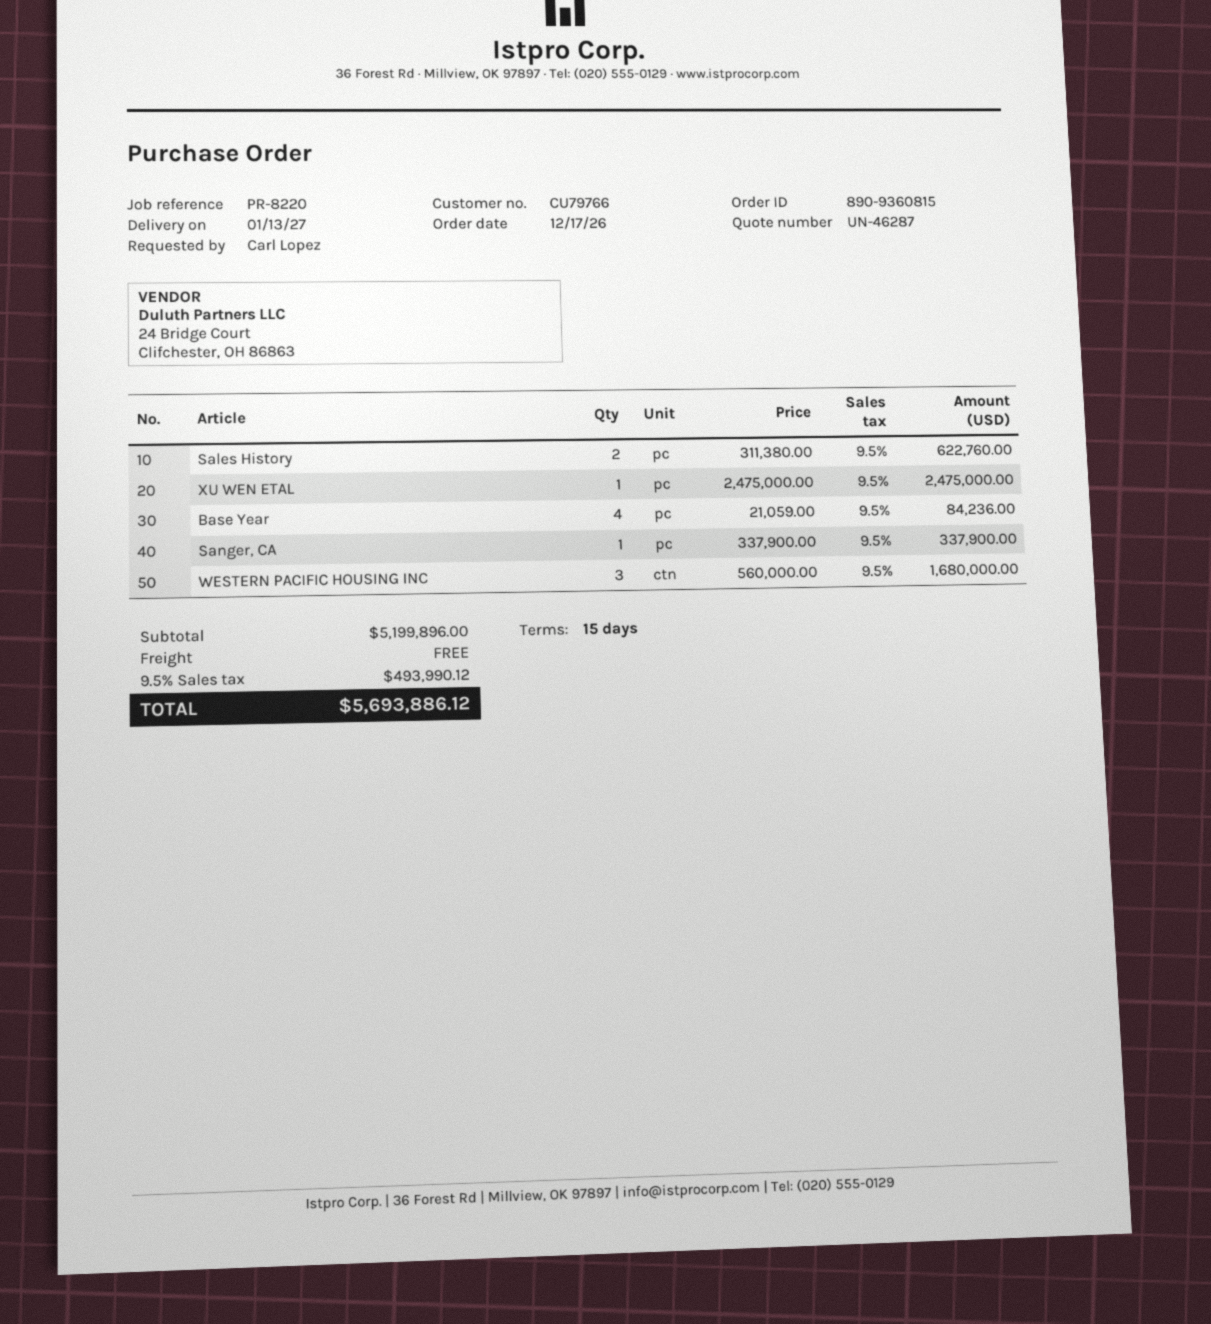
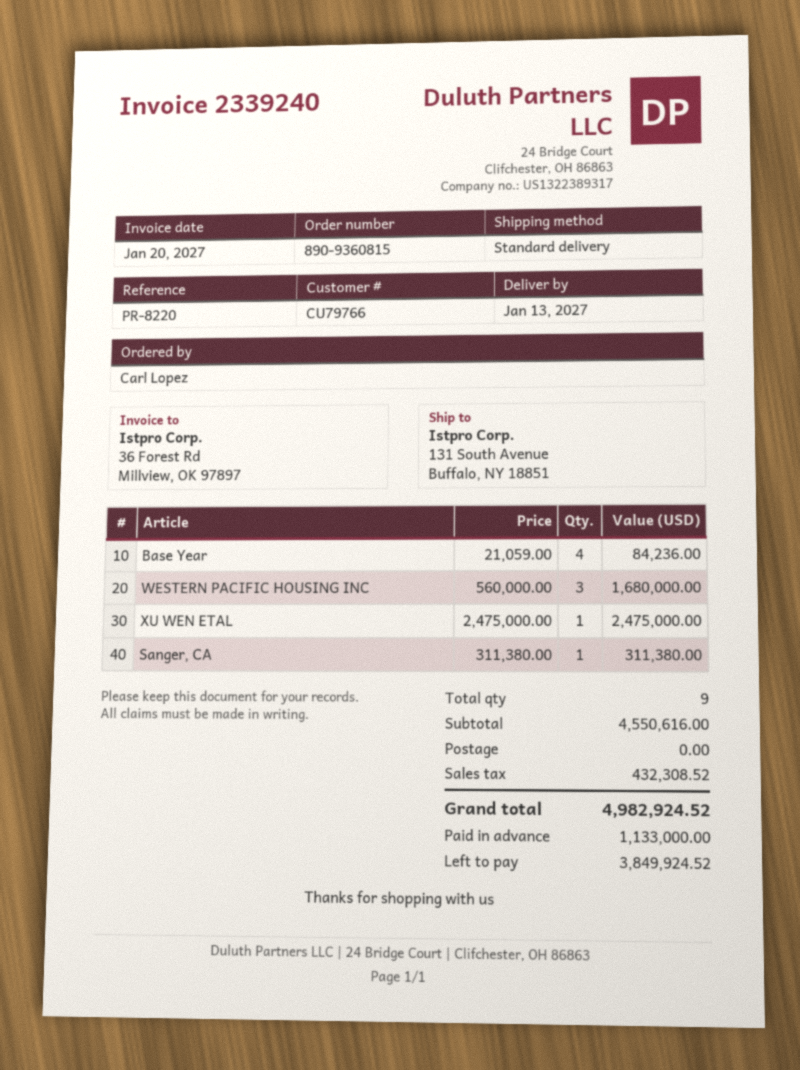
Sales History: 2 x 311380.00 = 622760.00 -> none
Sanger, CA: 1 x 337900.00 = 337900.00 -> 1 x 311380.00 = 311380.00
subtotal: 5199896.00 -> 4550616.00
tax: 493990.12 -> 432308.52
total: 5693886.12 -> 4982924.52

